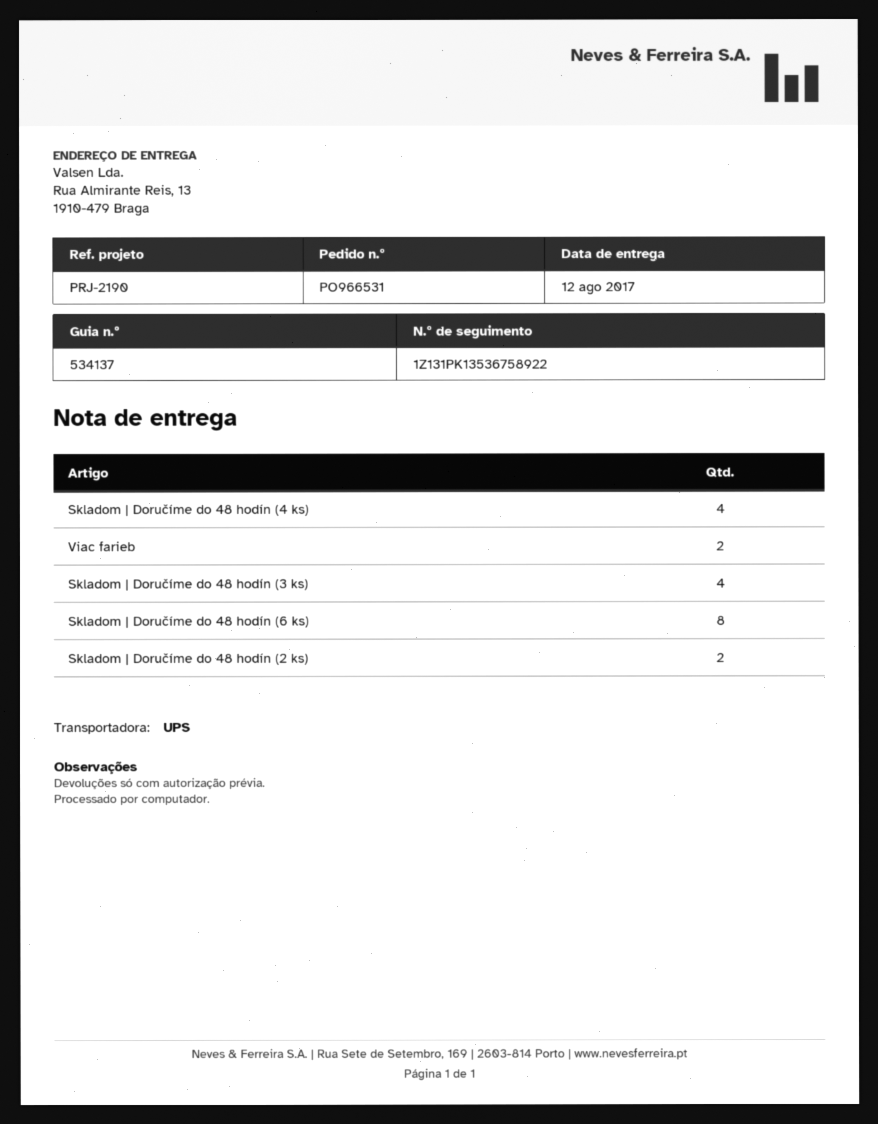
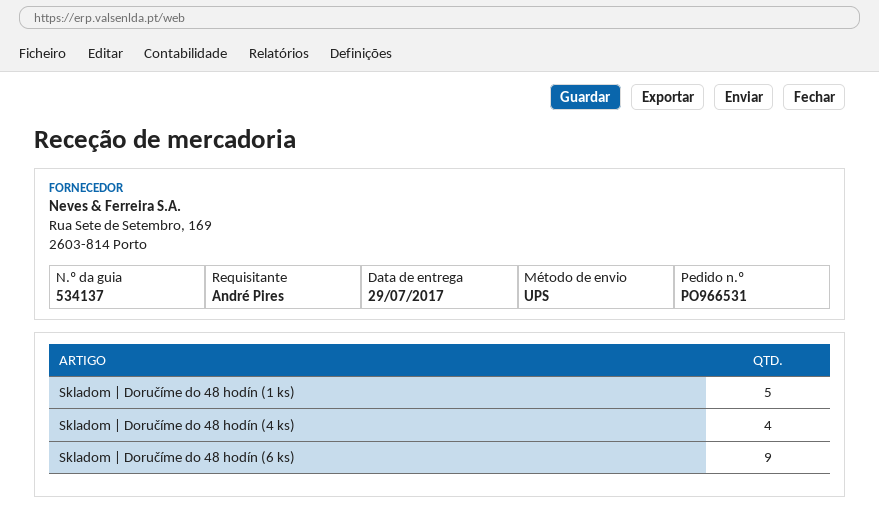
delivery date: 2017-08-12 -> 2017-07-29
Viac farieb: 2 -> none
Skladom | Doručíme do 48 hodín (3 ks): 4 -> none
Skladom | Doručíme do 48 hodín (6 ks): 8 -> 9
Skladom | Doručíme do 48 hodín (2 ks): 2 -> none
Skladom | Doručíme do 48 hodín (1 ks): none -> 5

